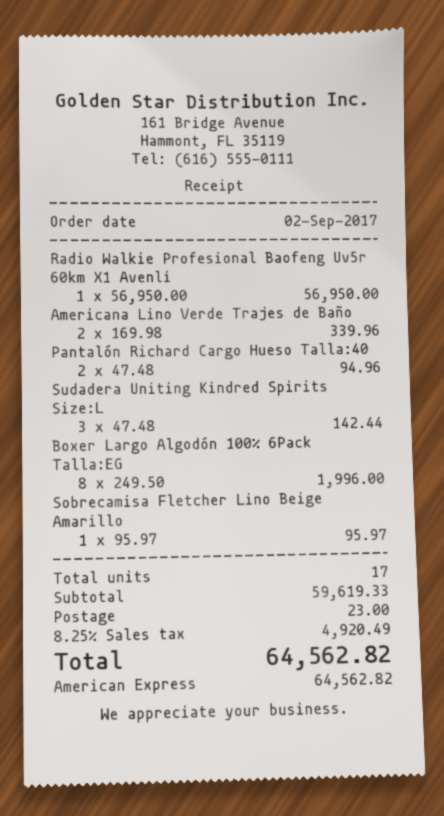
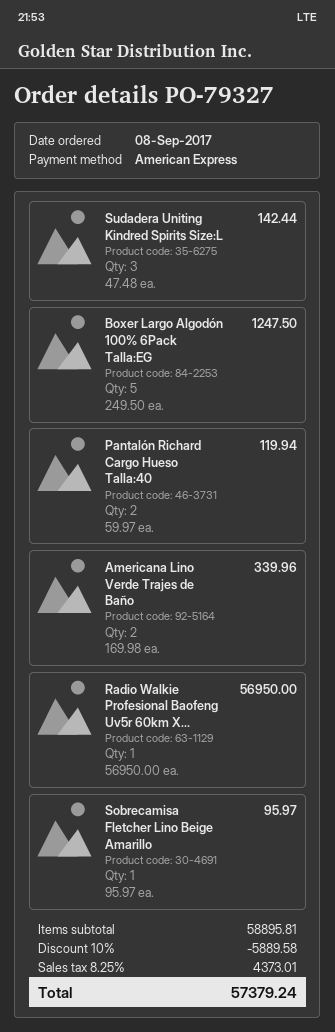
order date: 2017-09-02 -> 2017-09-08
Pantalón Richard Cargo Hueso Talla:40: 2 x 47.48 = 94.96 -> 2 x 59.97 = 119.94
Boxer Largo Algodón 100% 6Pack Talla:EG: 8 x 249.50 = 1996.00 -> 5 x 249.50 = 1247.50
subtotal: 59619.33 -> 58895.81
discount: none -> 10% = 5889.58
shipping: 23.00 -> none
tax: 8.25% = 4920.49 -> 8.25% = 4373.01
total: 64562.82 -> 57379.24

